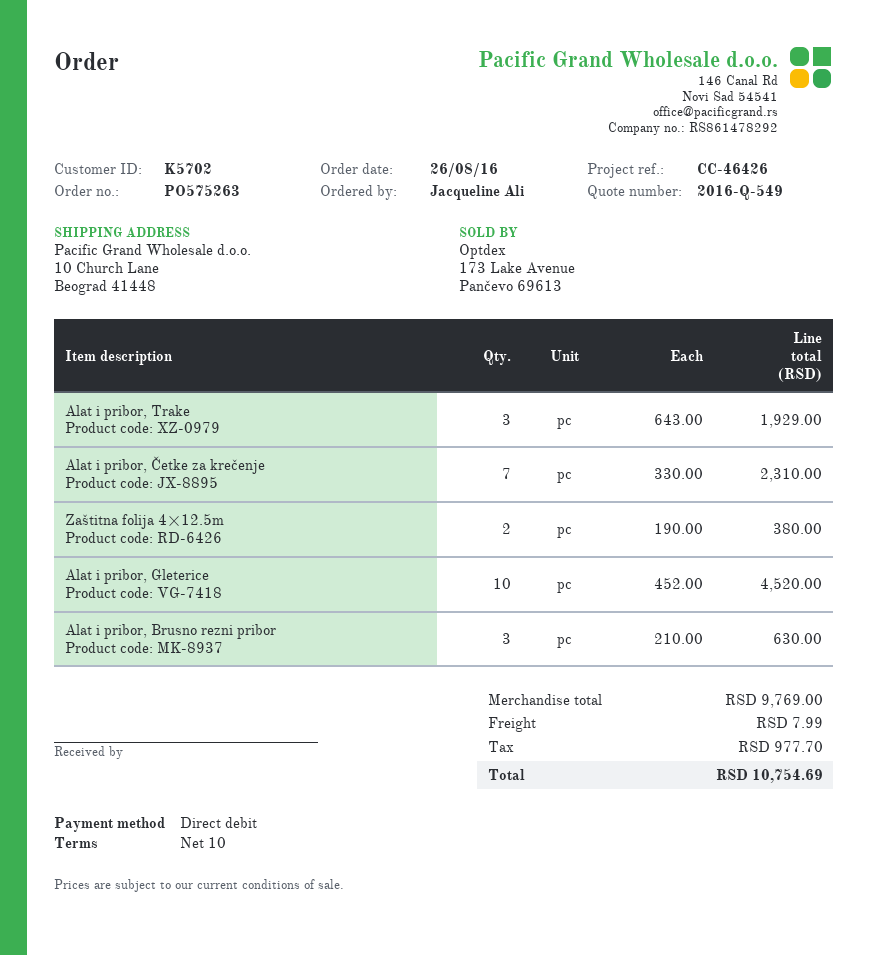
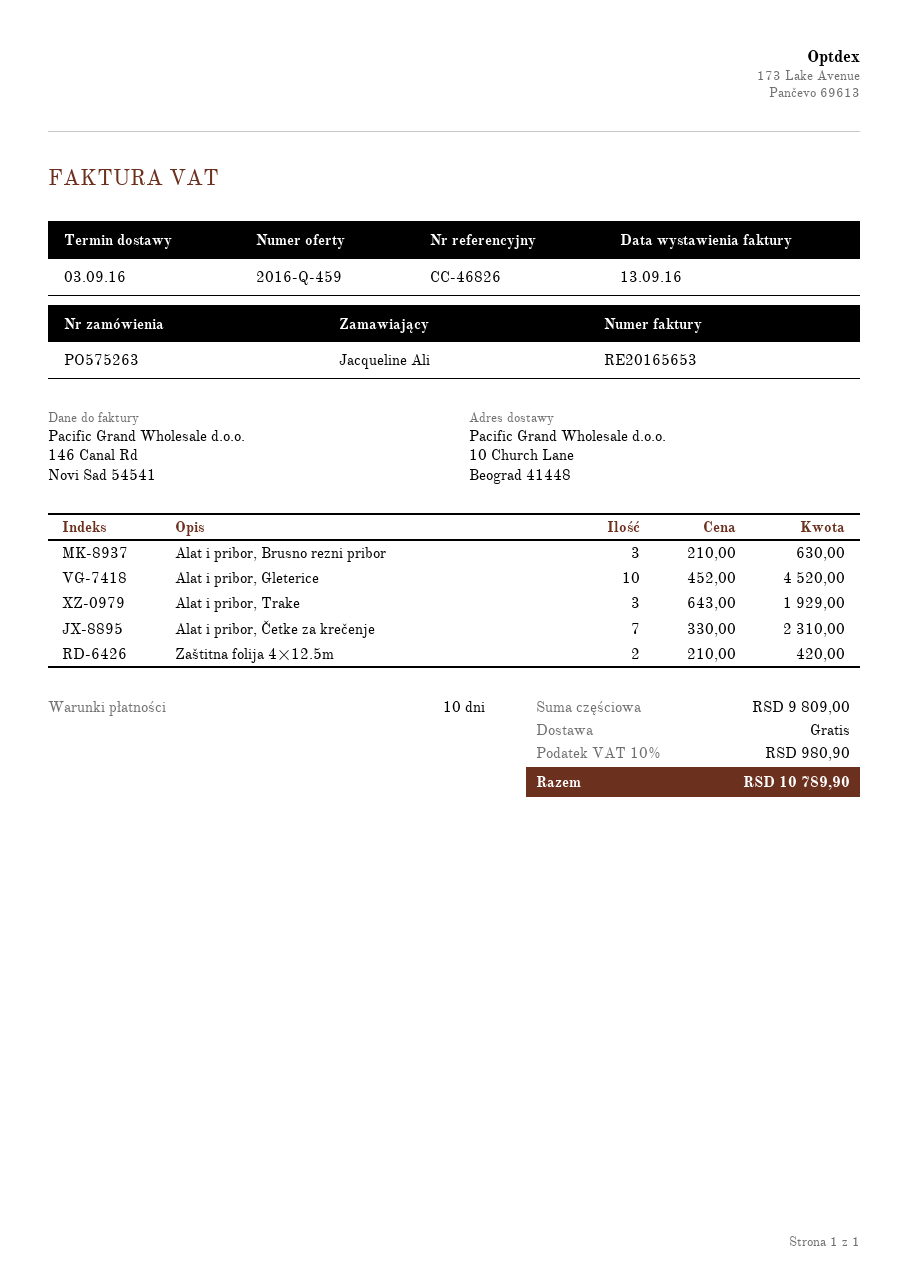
quote number: 2016-Q-549 -> 2016-Q-459
reference: CC-46426 -> CC-46826
Zaštitna folija 4×12.5m: 2 x 190.00 = 380.00 -> 2 x 210.00 = 420.00
subtotal: 9769.00 -> 9809.00
shipping: 7.99 -> 0.00
tax: 977.70 -> 980.90
total: 10754.69 -> 10789.90

